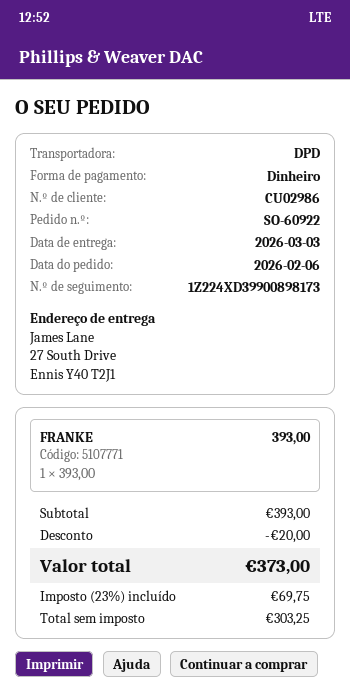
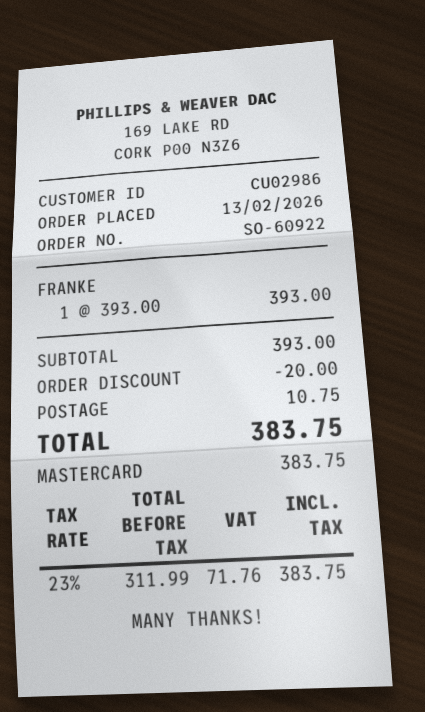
order date: 2026-02-06 -> 2026-02-13
payment method: cash -> Mastercard
shipping: none -> 10.75
net: 303.25 -> 311.99
tax: 23% = 69.75 -> 23% = 71.76
total: 373.00 -> 383.75

